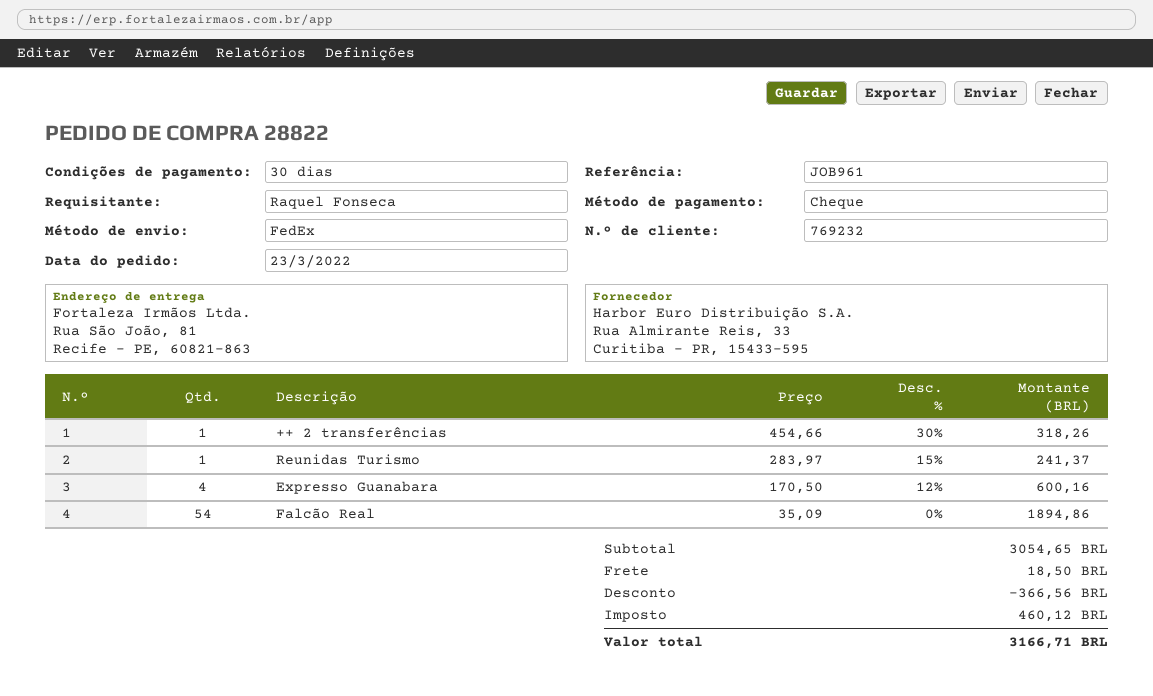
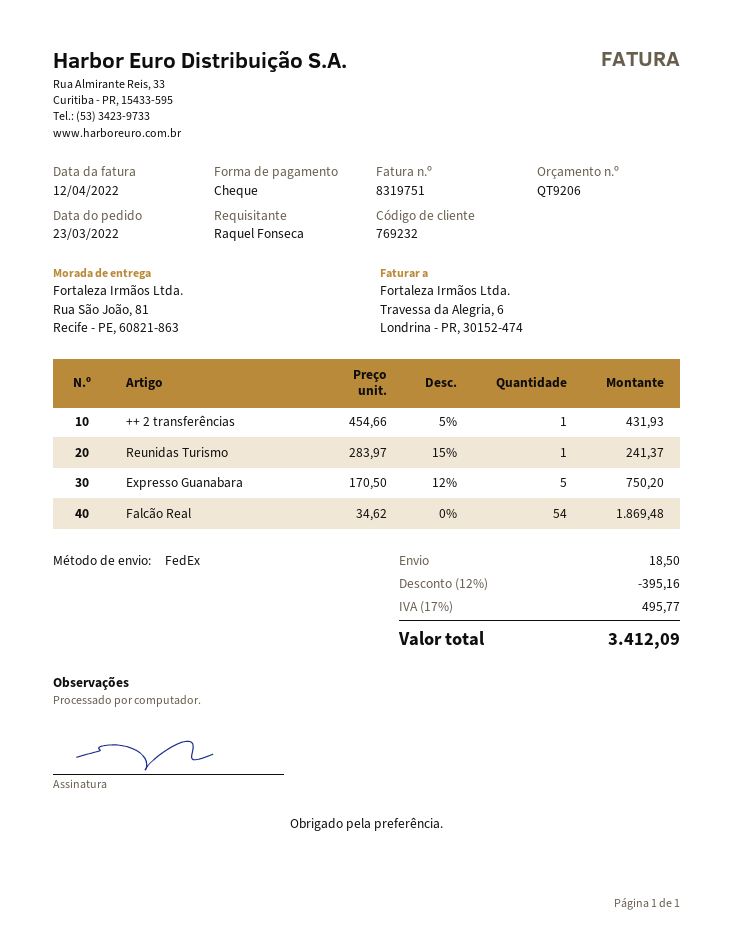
++ 2 transferências: 1 x 454.66 - 30% = 318.26 -> 1 x 454.66 - 5% = 431.93
Expresso Guanabara: 4 x 170.50 - 12% = 600.16 -> 5 x 170.50 - 12% = 750.20
Falcão Real: 54 x 35.09 = 1894.86 -> 54 x 34.62 = 1869.48
discount: 366.56 -> 395.16
tax: 460.12 -> 495.77
total: 3166.71 -> 3412.09

